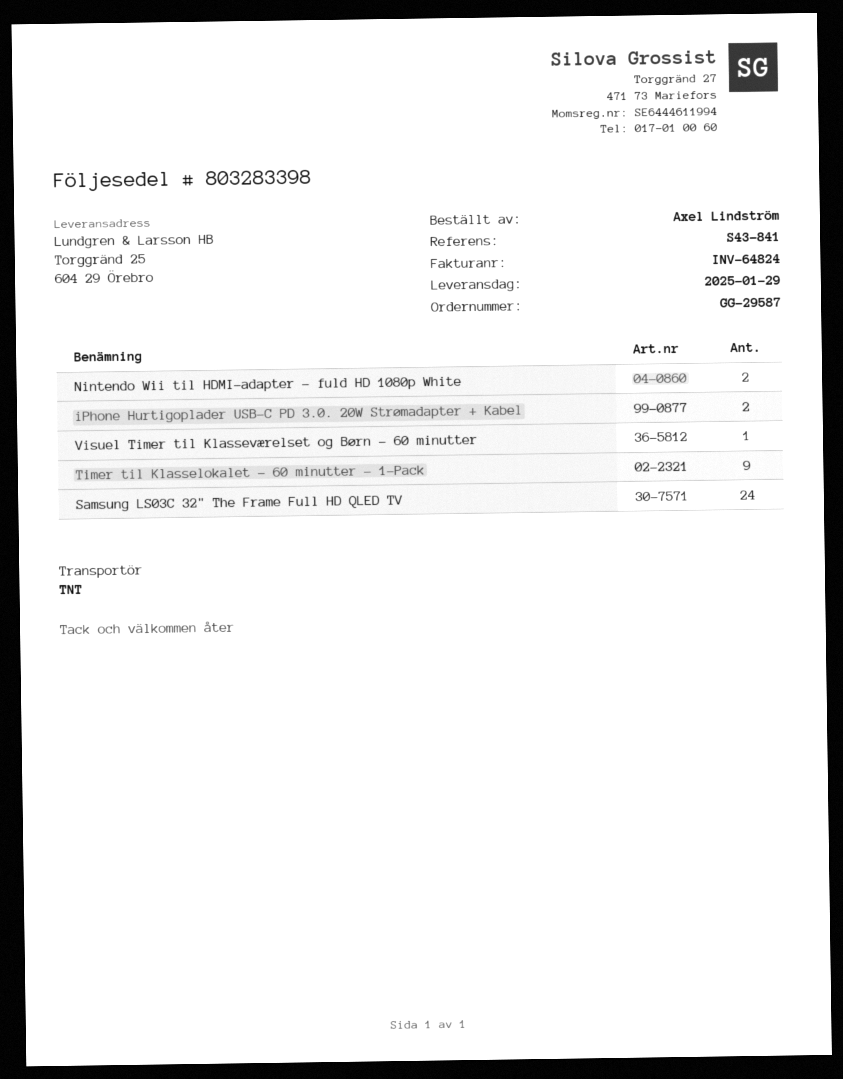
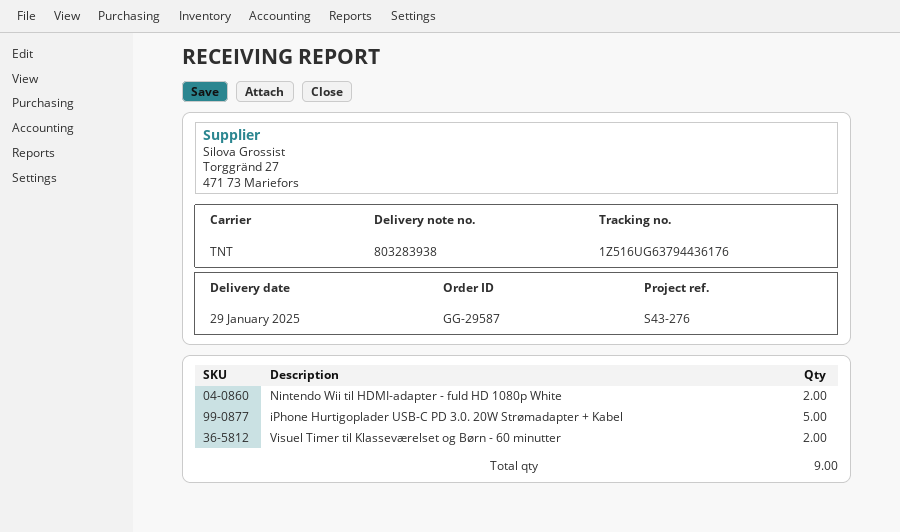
delivery note number: 803283398 -> 803283938
reference: S43-841 -> S43-276
iPhone Hurtigoplader USB-C PD 3.0. 20W Strømadapter + Kabel: 2 -> 5
Visuel Timer til Klasseværelset og Børn - 60 minutter: 1 -> 2
Timer til Klasselokalet - 60 minutter - 1-Pack: 9 -> none
Samsung LS03C 32" The Frame Full HD QLED TV: 24 -> none

